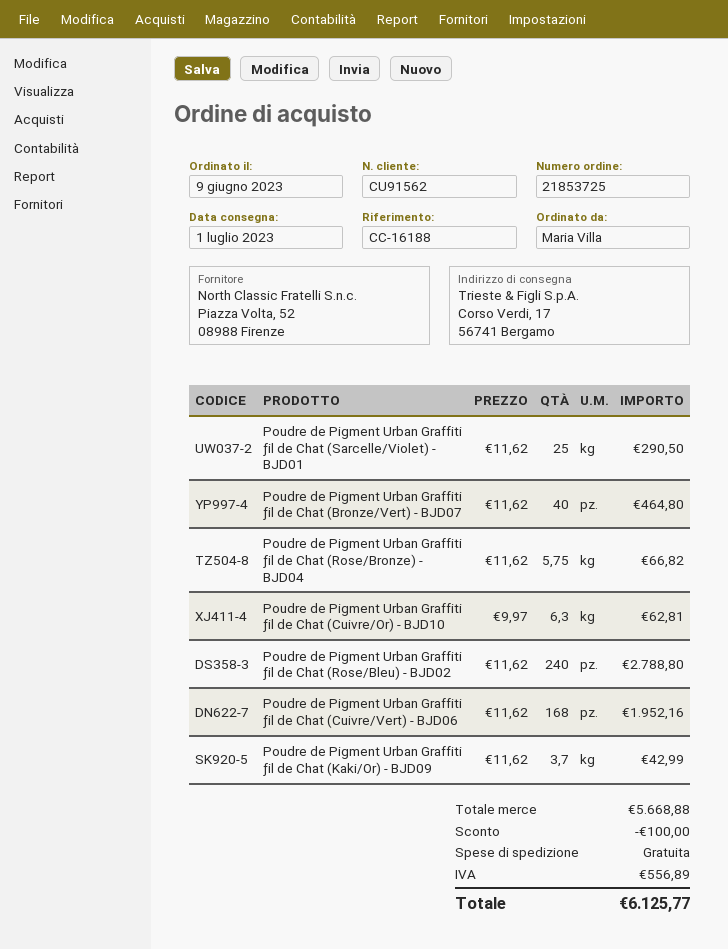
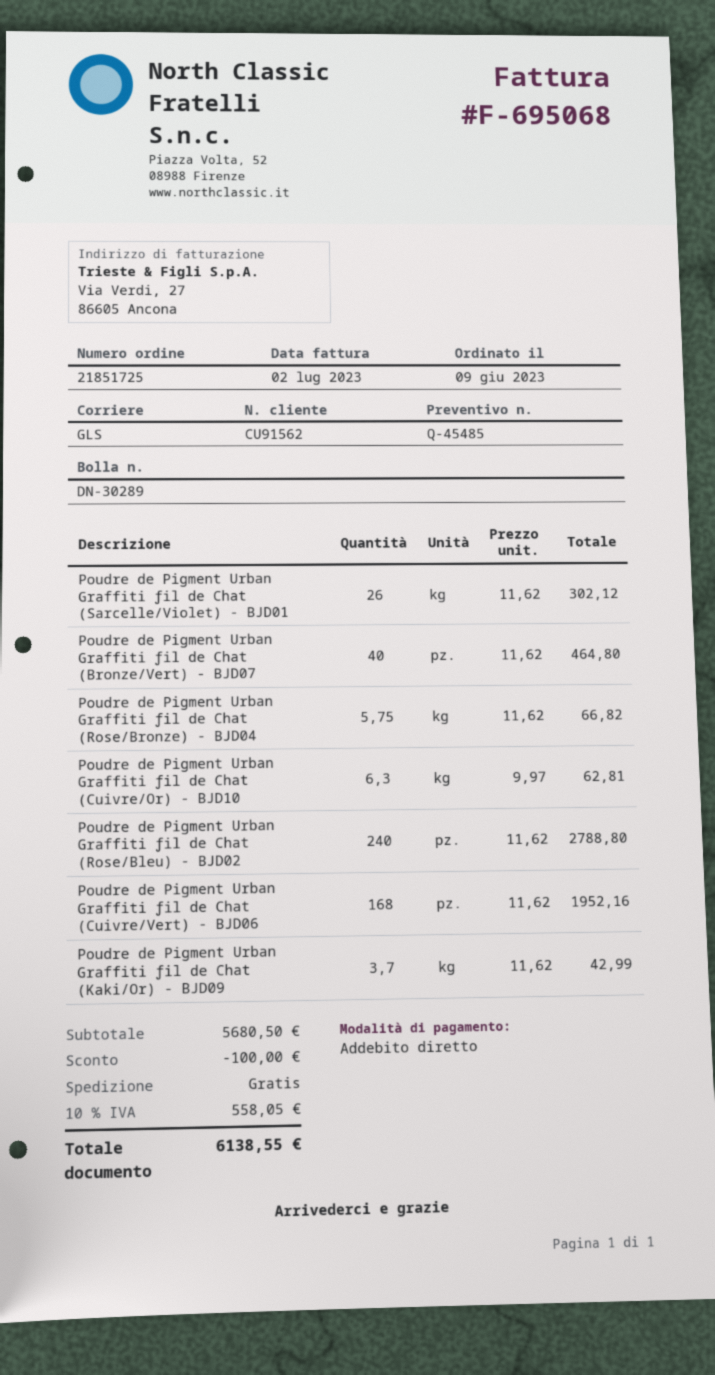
order number: 21853725 -> 21851725
Poudre de Pigment Urban Graffiti ƒil de Chat (Sarcelle/Violet) - BJD01: 25 x 11.62 = 290.50 -> 26 x 11.62 = 302.12
subtotal: 5668.88 -> 5680.50
tax: 556.89 -> 558.05
total: 6125.77 -> 6138.55

